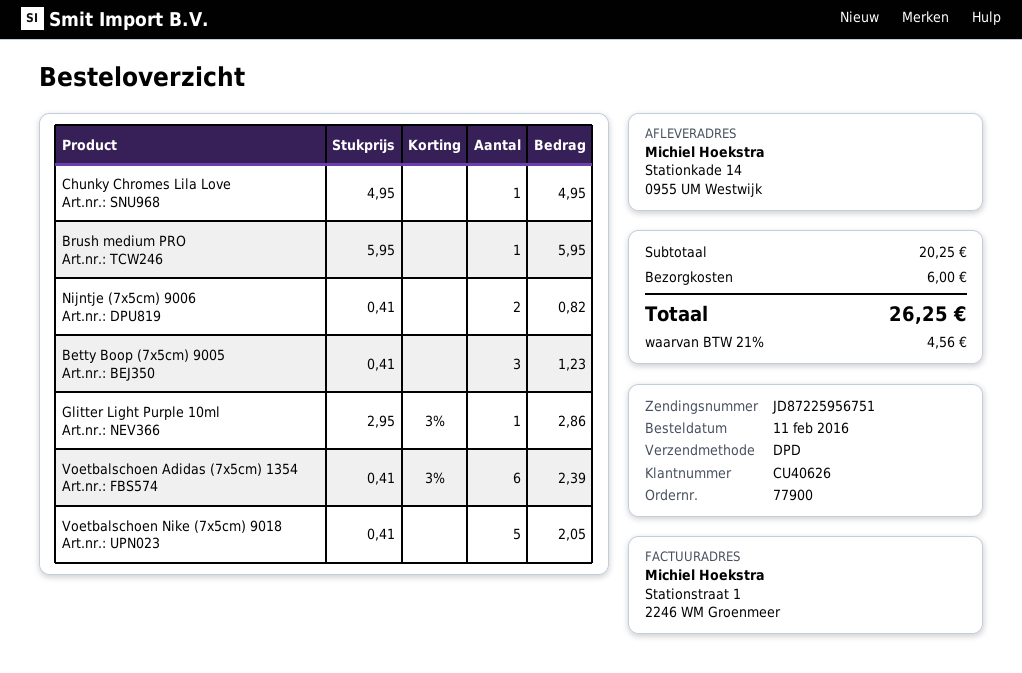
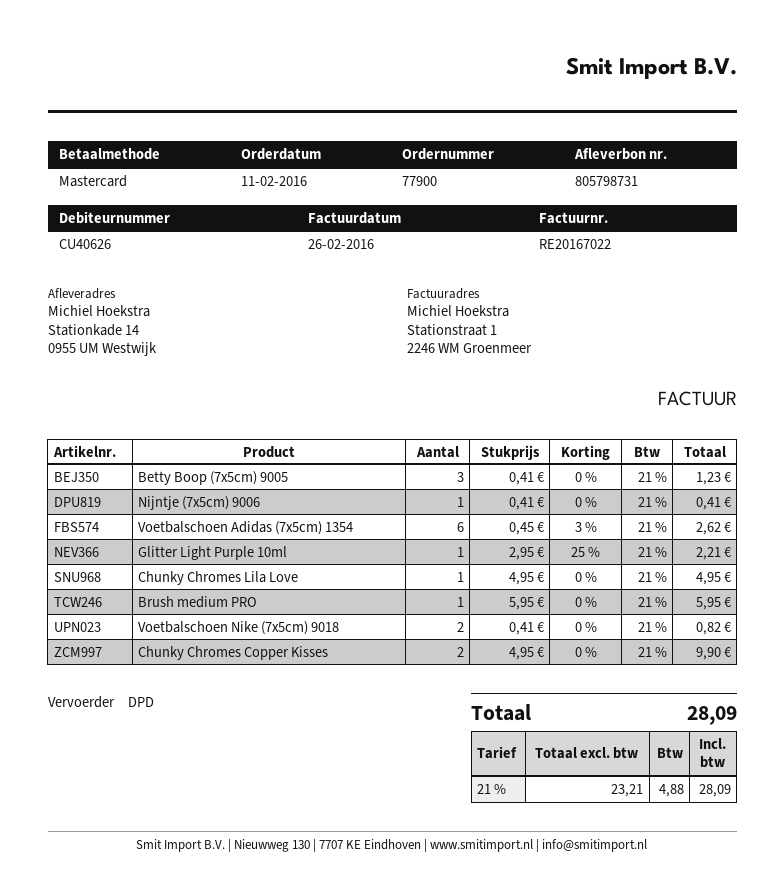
Nijntje (7x5cm) 9006: 2 x 0.41 = 0.82 -> 1 x 0.41 = 0.41
Glitter Light Purple 10ml: 1 x 2.95 - 3% = 2.86 -> 1 x 2.95 - 25% = 2.21
Voetbalschoen Adidas (7x5cm) 1354: 6 x 0.41 - 3% = 2.39 -> 6 x 0.45 - 3% = 2.62
Voetbalschoen Nike (7x5cm) 9018: 5 x 0.41 = 2.05 -> 2 x 0.41 = 0.82
Chunky Chromes Copper Kisses: none -> 2 x 4.95 = 9.90
shipping: 6.00 -> none
tax: 21% = 4.56 -> 21% = 4.88
total: 26.25 -> 28.09

